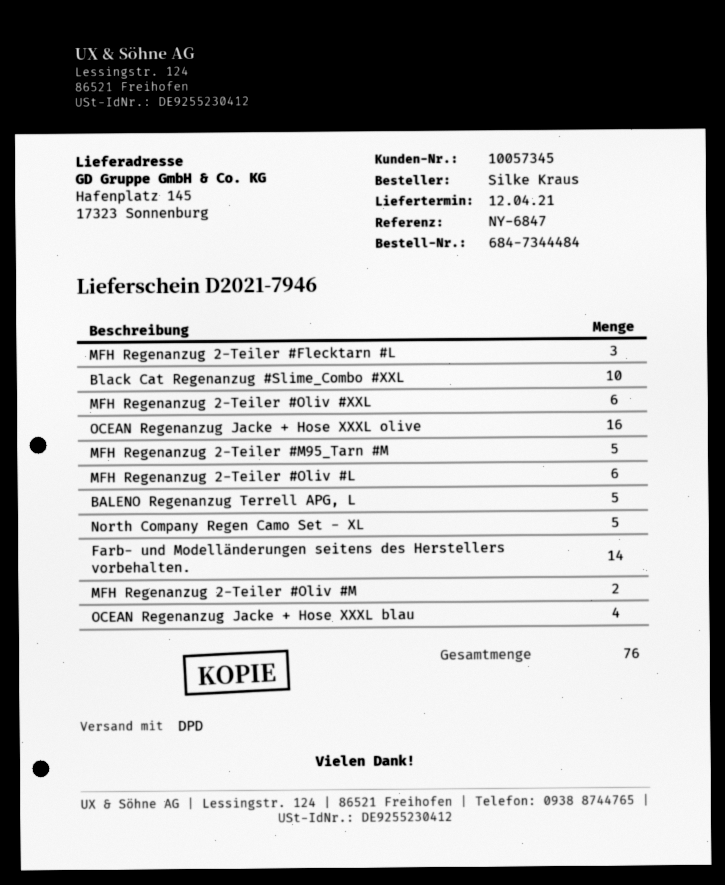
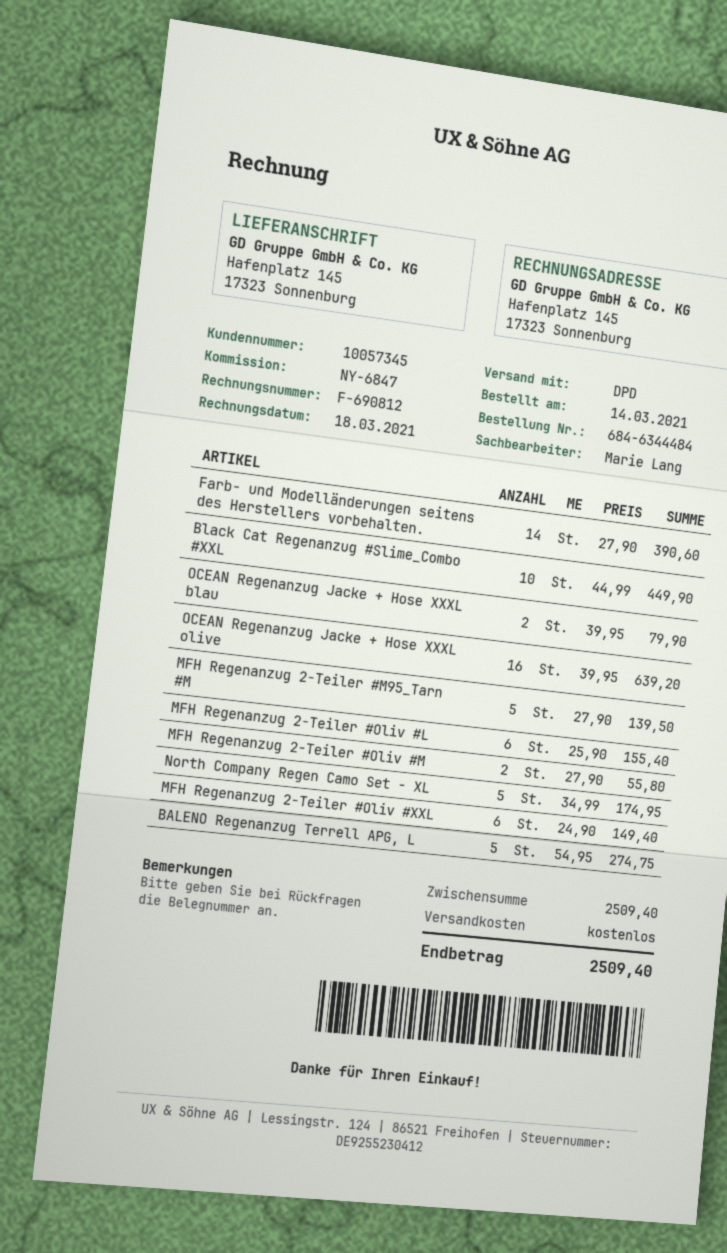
order number: 684-7344484 -> 684-6344484
MFH Regenanzug 2-Teiler #Flecktarn #L: 3 -> none
OCEAN Regenanzug Jacke + Hose XXXL blau: 4 -> 2

